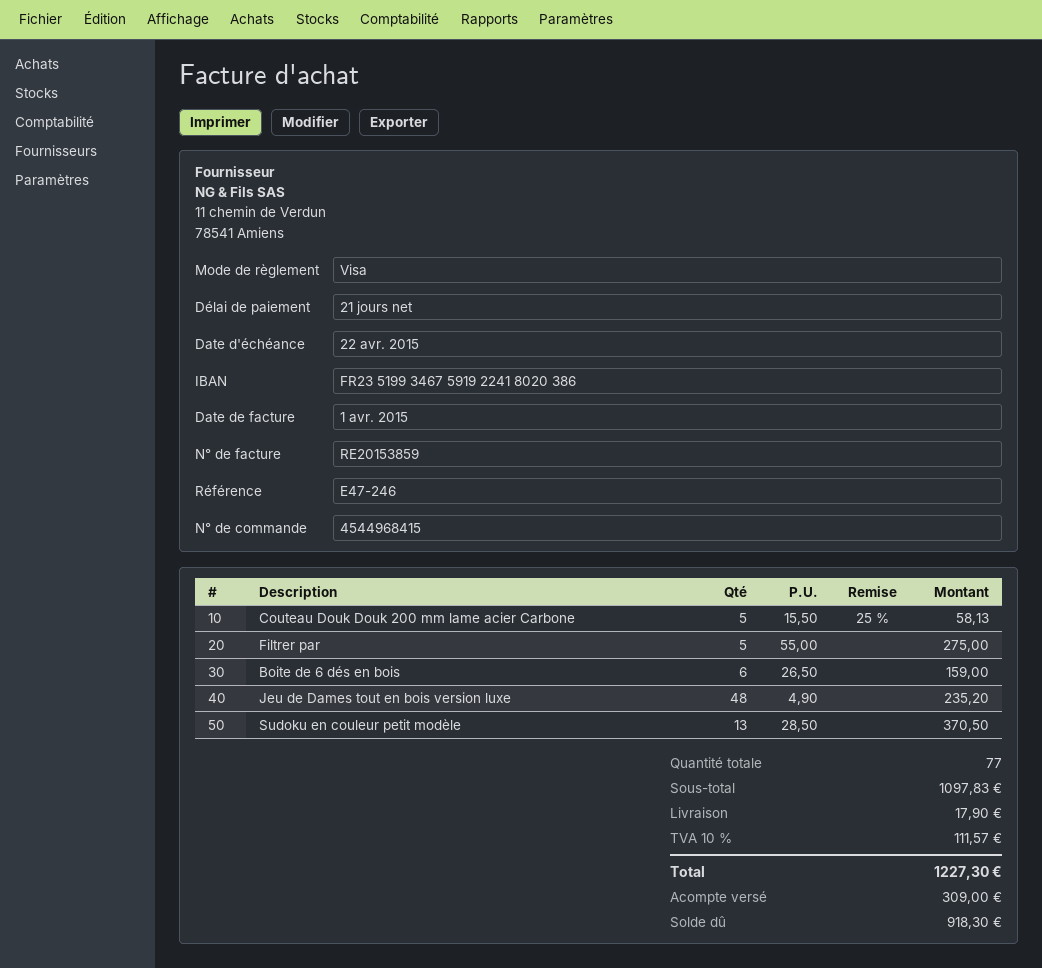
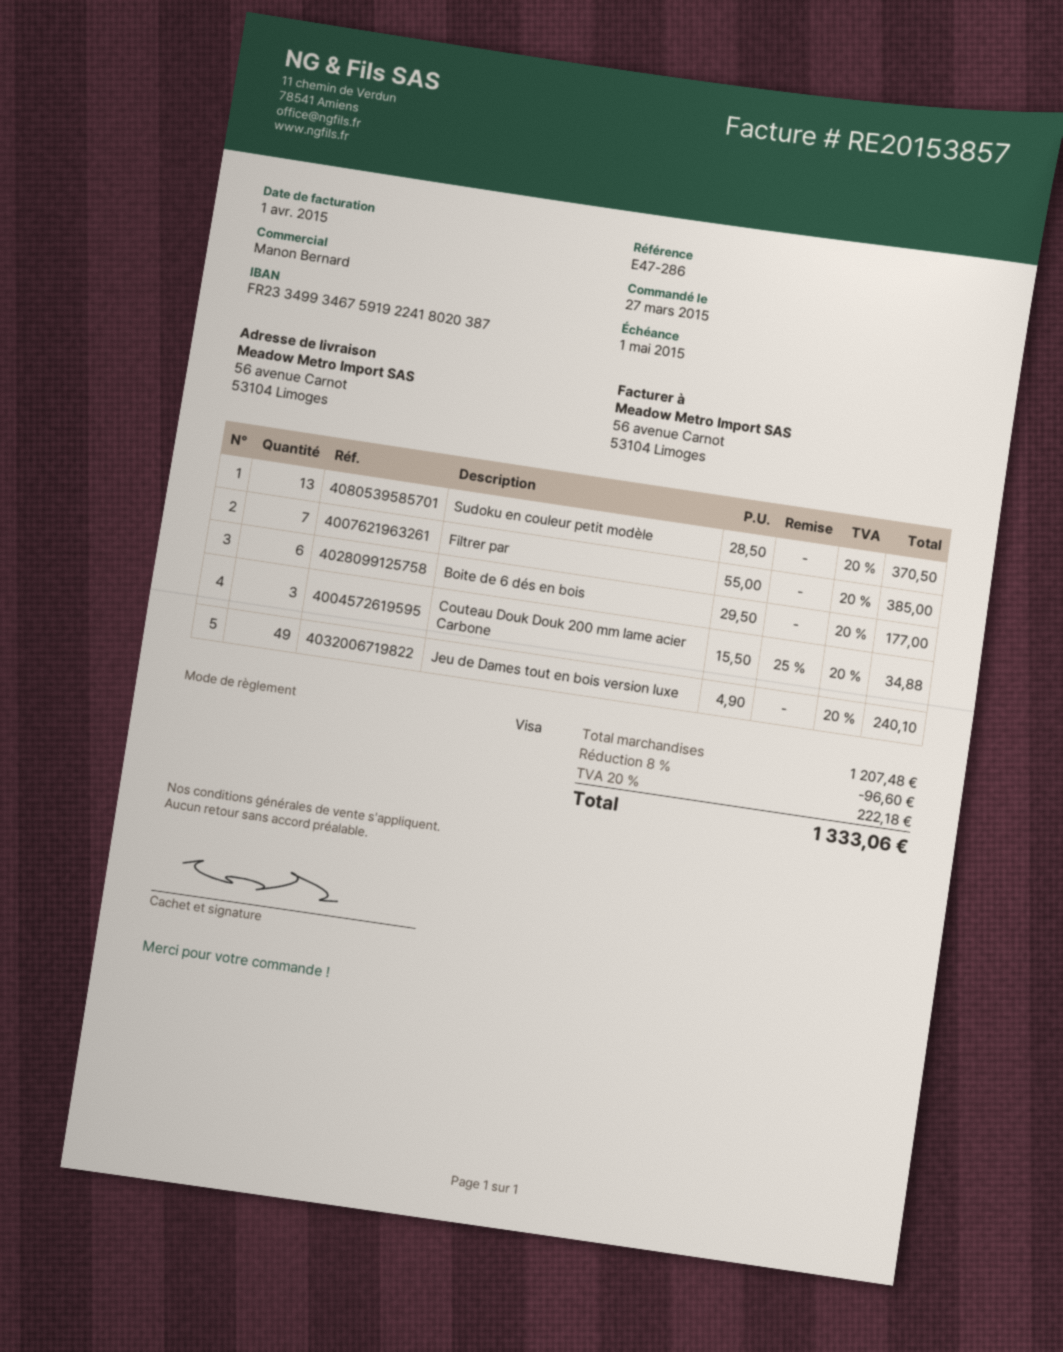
invoice number: RE20153859 -> RE20153857
due date: 2015-04-22 -> 2015-05-01
reference: E47-246 -> E47-286
bank account: FR2351993467591922418020386 -> FR2334993467591922418020387
Couteau Douk Douk 200 mm lame acier Carbone: 5 x 15.50 - 25% = 58.13 -> 3 x 15.50 - 25% = 34.88
Filtrer par: 5 x 55.00 = 275.00 -> 7 x 55.00 = 385.00
Boite de 6 dés en bois: 6 x 26.50 = 159.00 -> 6 x 29.50 = 177.00
Jeu de Dames tout en bois version luxe: 48 x 4.90 = 235.20 -> 49 x 4.90 = 240.10
subtotal: 1097.83 -> 1207.48
discount: none -> 8% = 96.60
shipping: 17.90 -> none
tax: 10% = 111.57 -> 20% = 222.18
total: 1227.30 -> 1333.06

